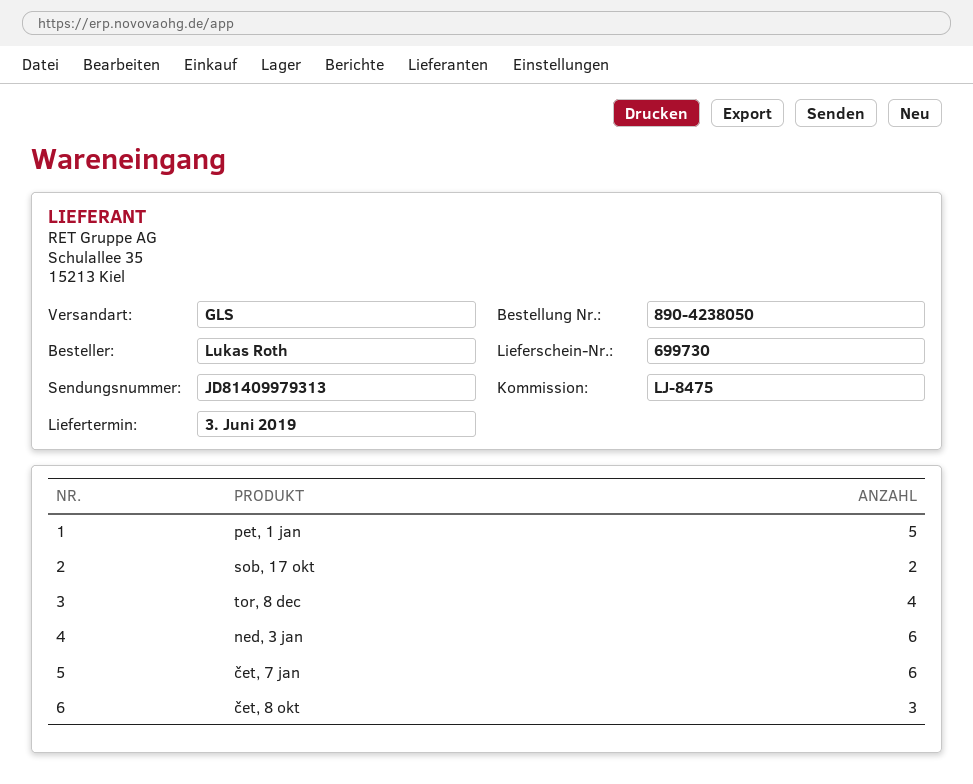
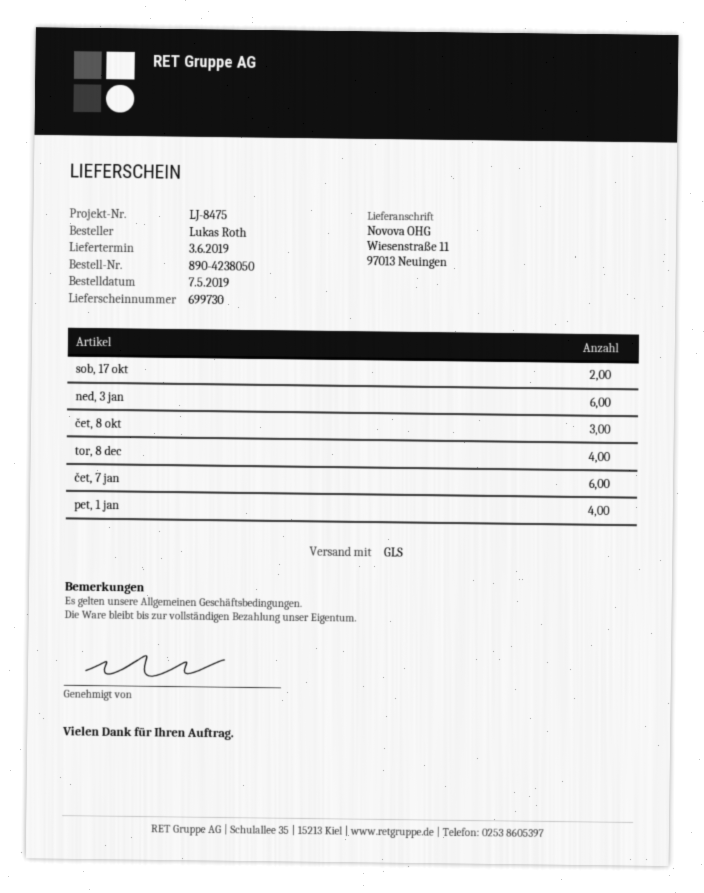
pet, 1 jan: 5 -> 4

